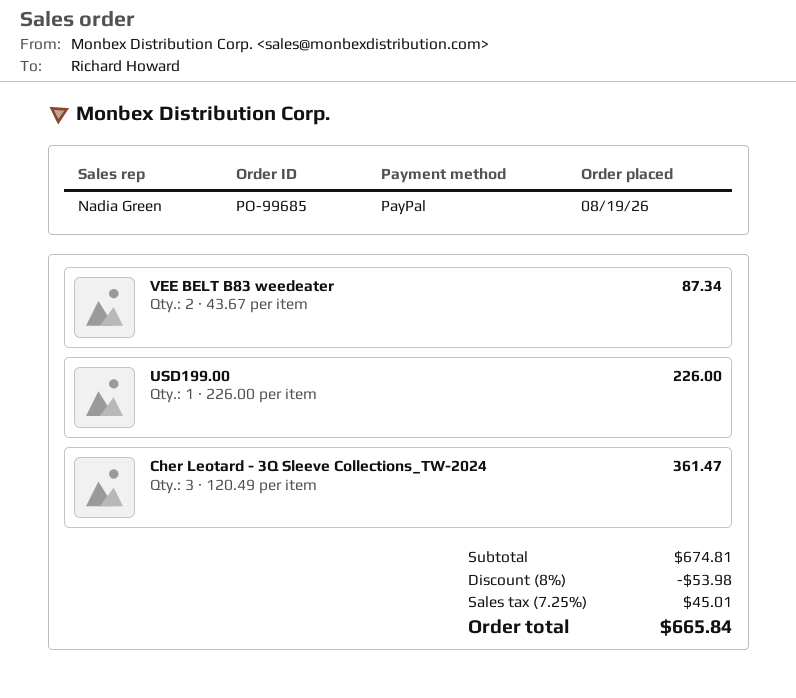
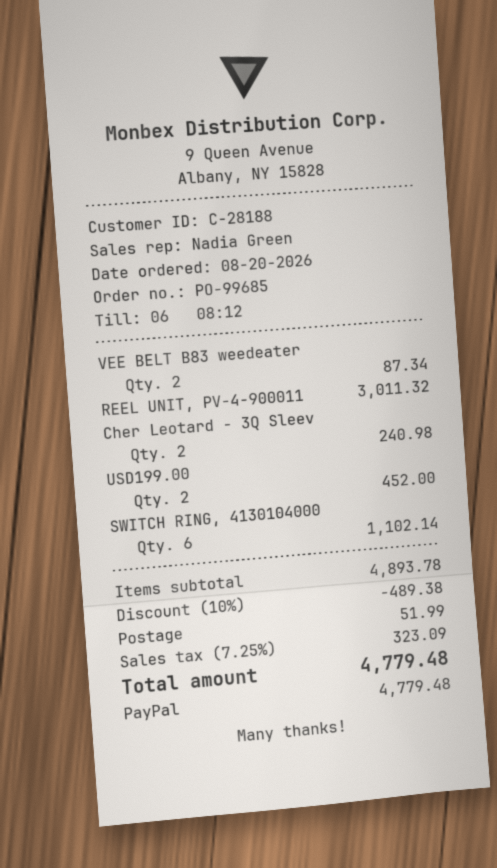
order date: 2026-08-19 -> 2026-08-20
USD199.00: 1 for 226.00 -> 2 for 452.00
Cher Leotard - 3Q Sleeve Collections_TW-2024: 3 for 361.47 -> 2 for 240.98
REEL UNIT, PV-4-900011: none -> 1 for 3011.32
SWITCH RING, 4130104000: none -> 6 for 1102.14
subtotal: 674.81 -> 4893.78
discount: 8% = 53.98 -> 10% = 489.38
shipping: none -> 51.99
tax: 7.25% = 45.01 -> 7.25% = 323.09
total: 665.84 -> 4779.48

